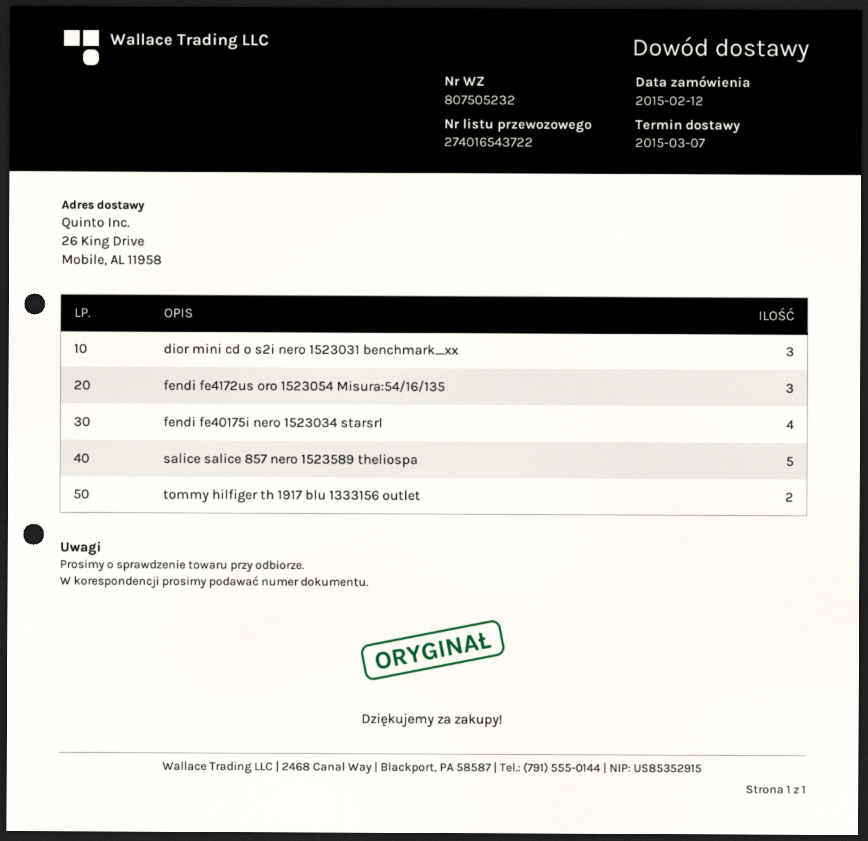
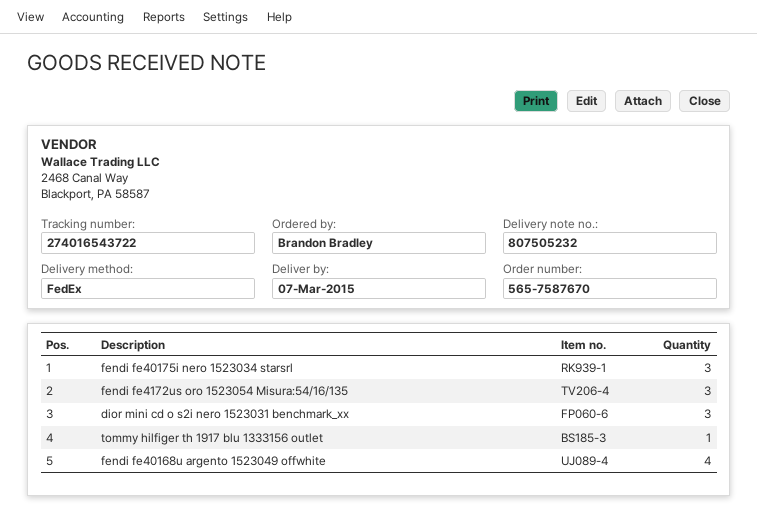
fendi fe40175i nero 1523034 starsrl: 4 -> 3
salice salice 857 nero 1523589 theliospa: 5 -> none
tommy hilfiger th 1917 blu 1333156 outlet: 2 -> 1
fendi fe40168u argento 1523049 offwhite: none -> 4

